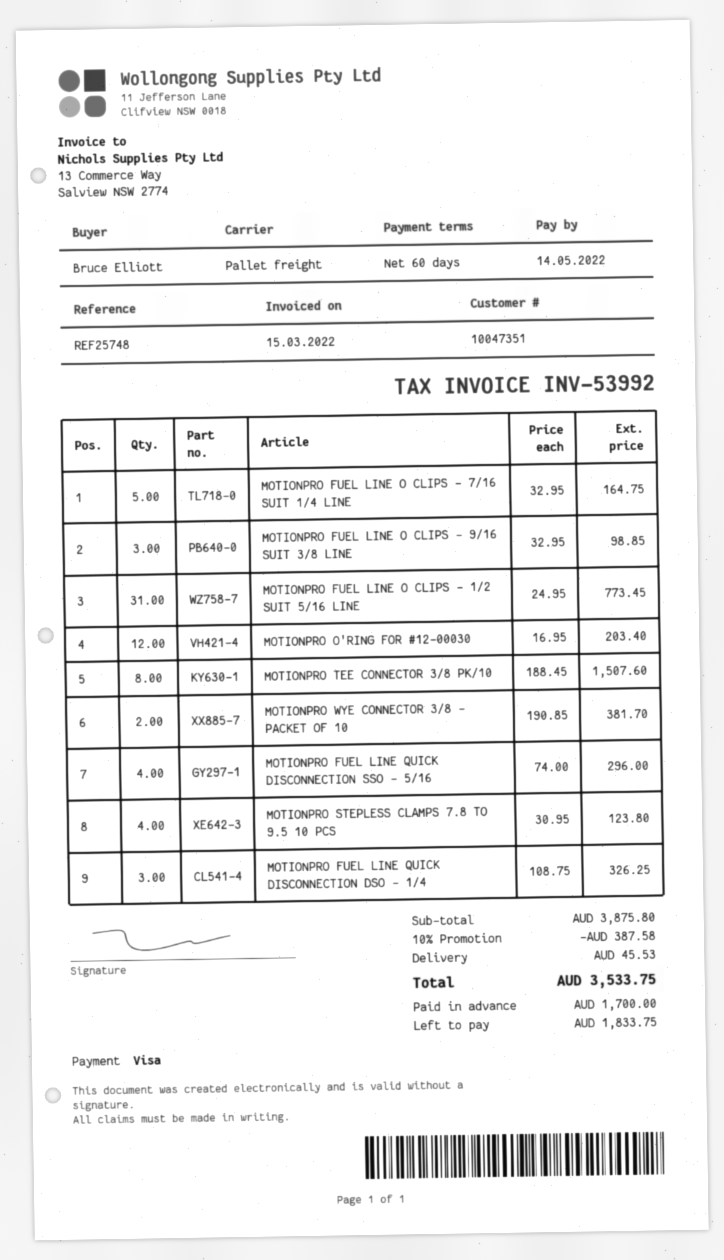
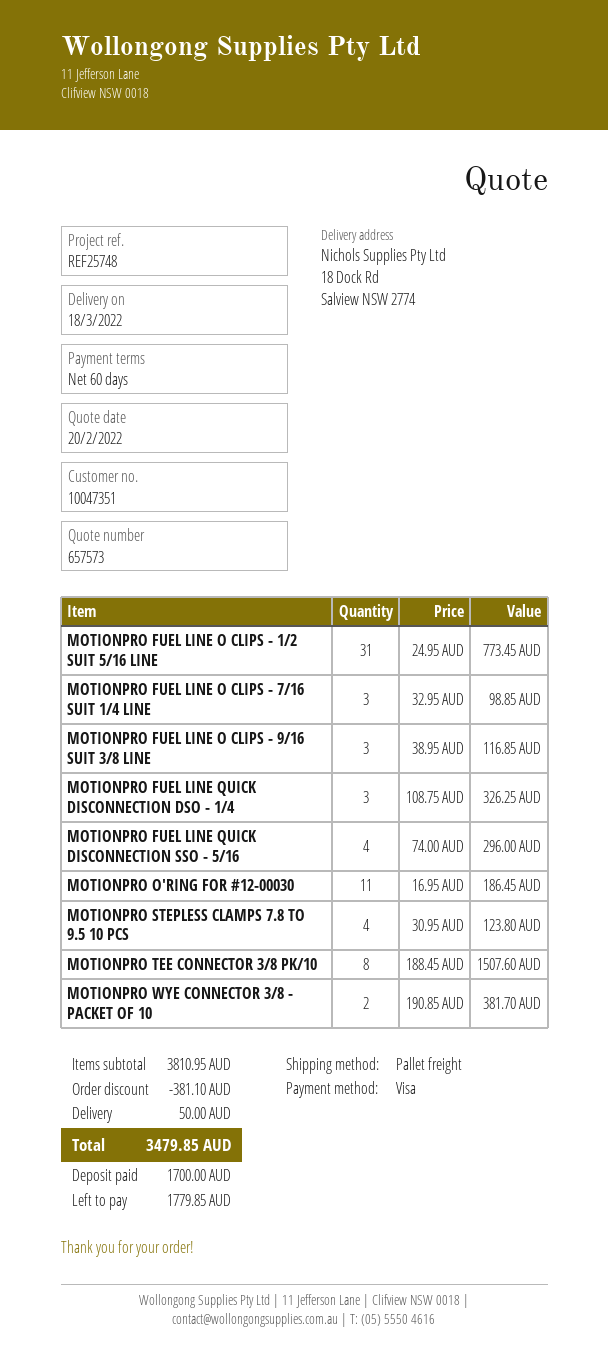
MOTIONPRO FUEL LINE O CLIPS - 7/16 SUIT 1/4 LINE: 5 x 32.95 = 164.75 -> 3 x 32.95 = 98.85
MOTIONPRO FUEL LINE O CLIPS - 9/16 SUIT 3/8 LINE: 3 x 32.95 = 98.85 -> 3 x 38.95 = 116.85
MOTIONPRO O'RING FOR #12-00030: 12 x 16.95 = 203.40 -> 11 x 16.95 = 186.45
subtotal: 3875.80 -> 3810.95
discount: 387.58 -> 381.10
shipping: 45.53 -> 50.00
total: 3533.75 -> 3479.85
balance: 1833.75 -> 1779.85

